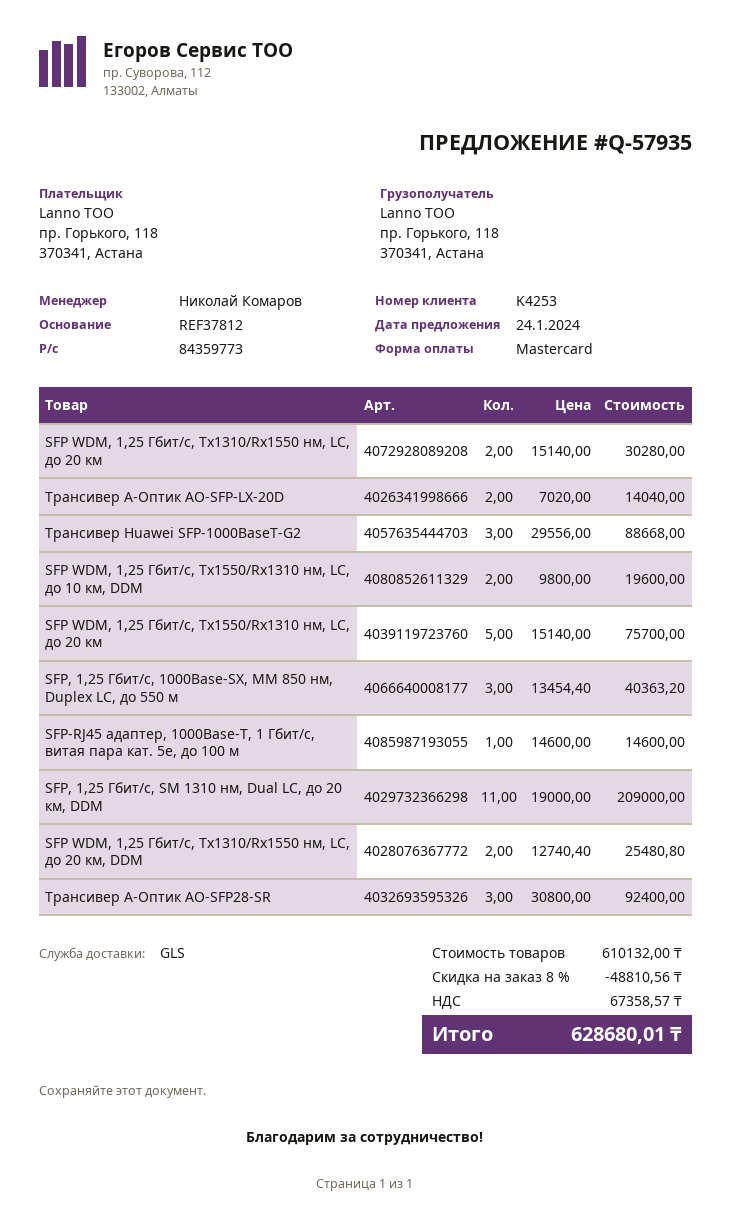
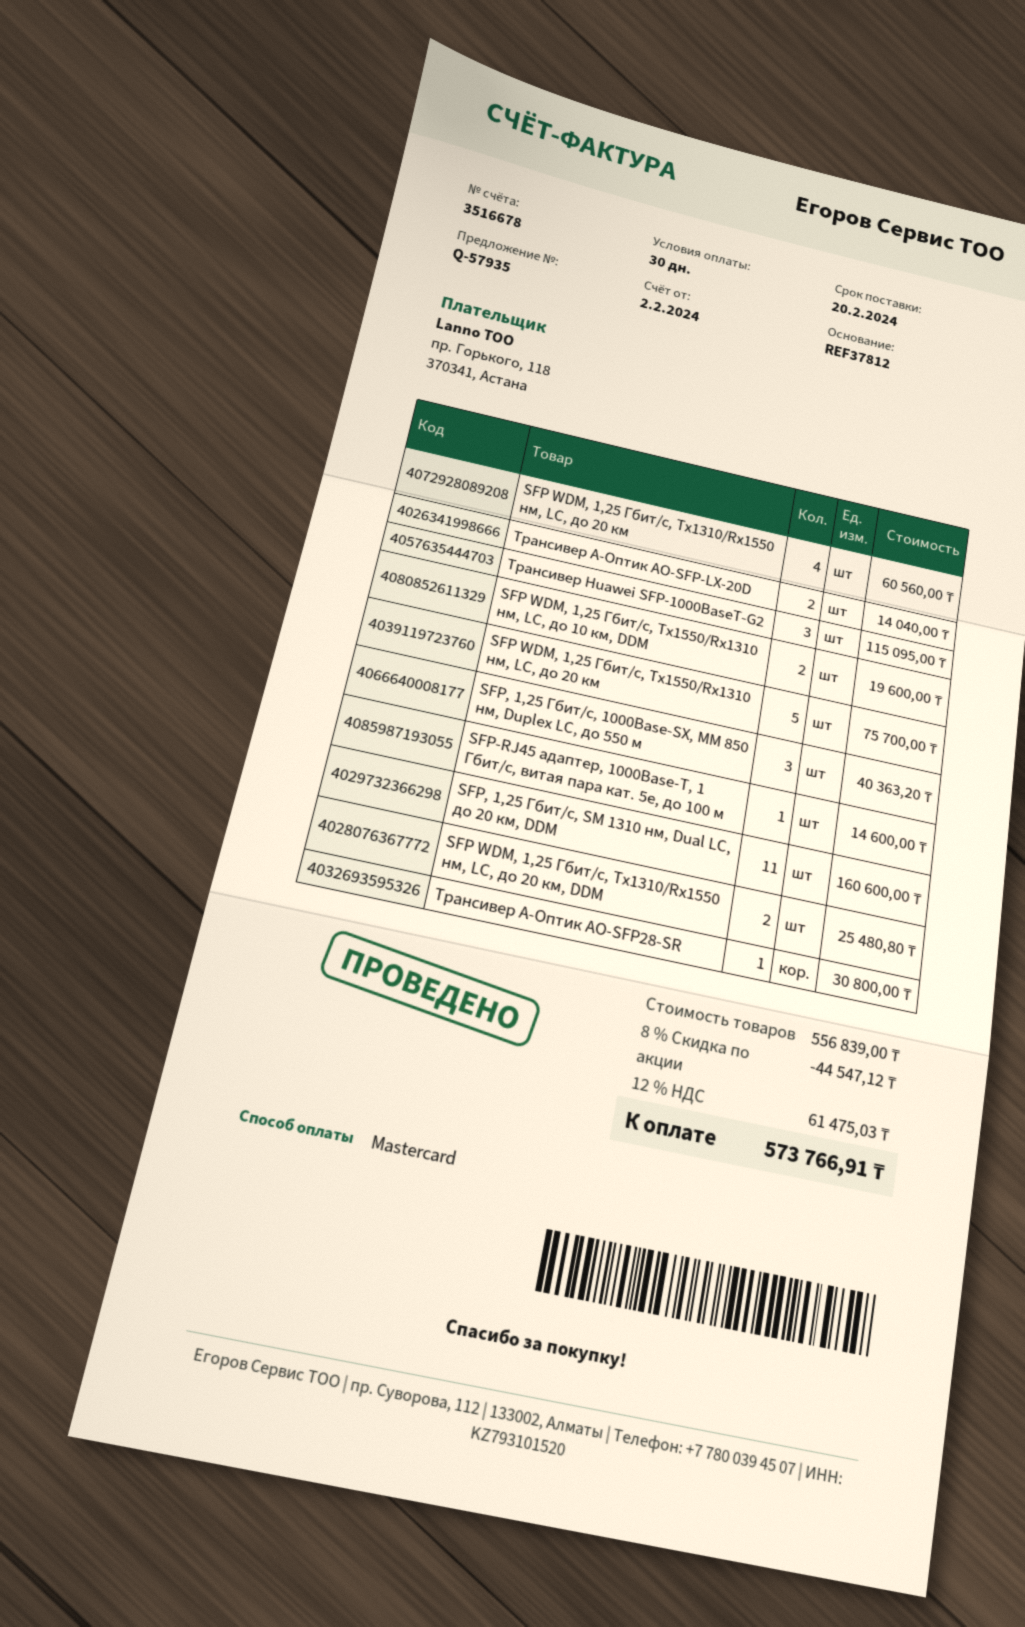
SFP WDM, 1,25 Гбит/с, Tx1310/Rx1550 нм, LC, до 20 км: 2 for 30280.00 -> 4 for 60560.00
Трансивер Huawei SFP-1000BaseT-G2: 3 for 88668.00 -> 3 for 115095.00
SFP, 1,25 Гбит/с, SM 1310 нм, Dual LC, до 20 км, DDM: 11 for 209000.00 -> 11 for 160600.00
Трансивер А-Оптик AO-SFP28-SR: 3 for 92400.00 -> 1 for 30800.00
subtotal: 610132.00 -> 556839.00
discount: 8% = 48810.56 -> 8% = 44547.12
tax: 67358.57 -> 61475.03
total: 628680.01 -> 573766.91

